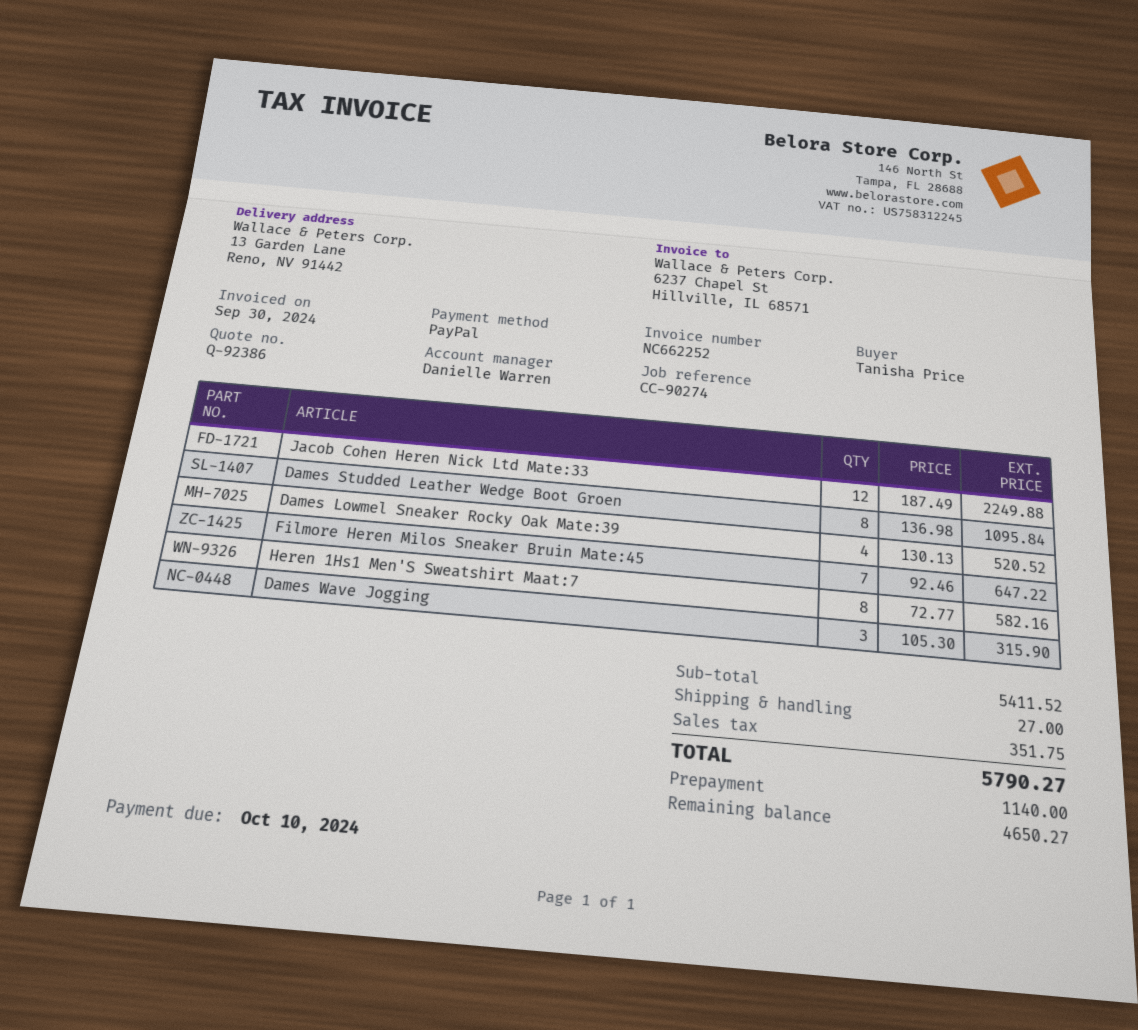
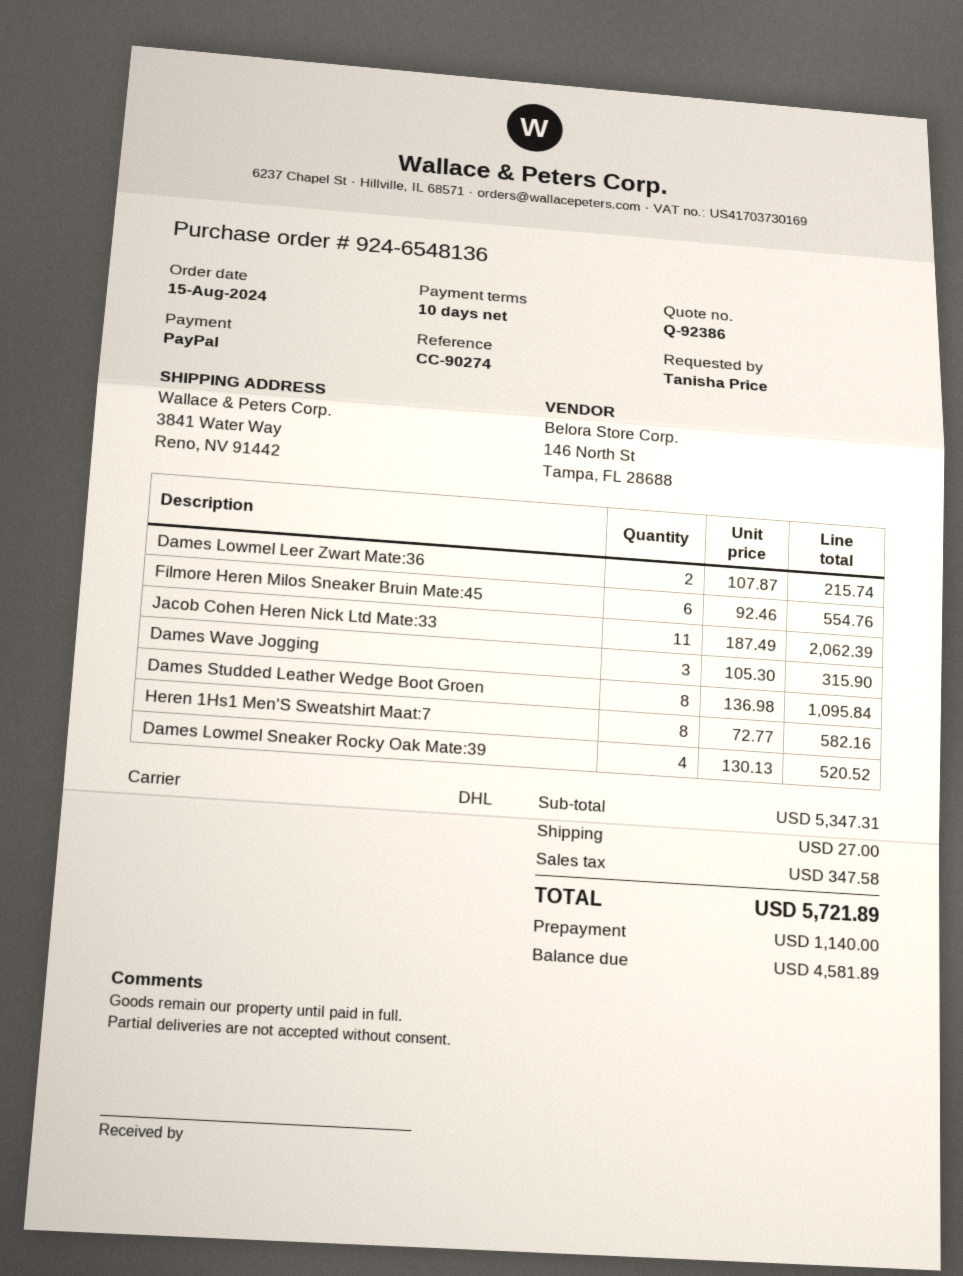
ship to: 13 Garden Lane, Reno, NV 91442 -> 3841 Water Way, Reno, NV 91442
Jacob Cohen Heren Nick Ltd Mate:33: 12 x 187.49 = 2249.88 -> 11 x 187.49 = 2062.39
Filmore Heren Milos Sneaker Bruin Mate:45: 7 x 92.46 = 647.22 -> 6 x 92.46 = 554.76
Dames Lowmel Leer Zwart Mate:36: none -> 2 x 107.87 = 215.74
subtotal: 5411.52 -> 5347.31
tax: 351.75 -> 347.58
total: 5790.27 -> 5721.89
balance: 4650.27 -> 4581.89

